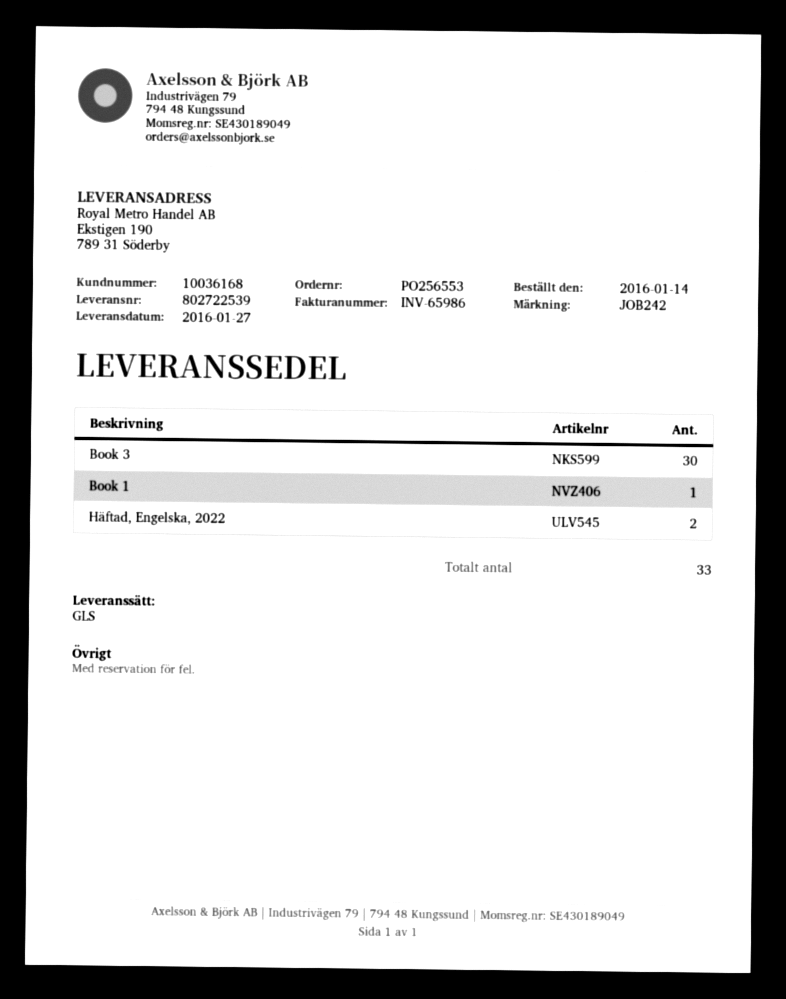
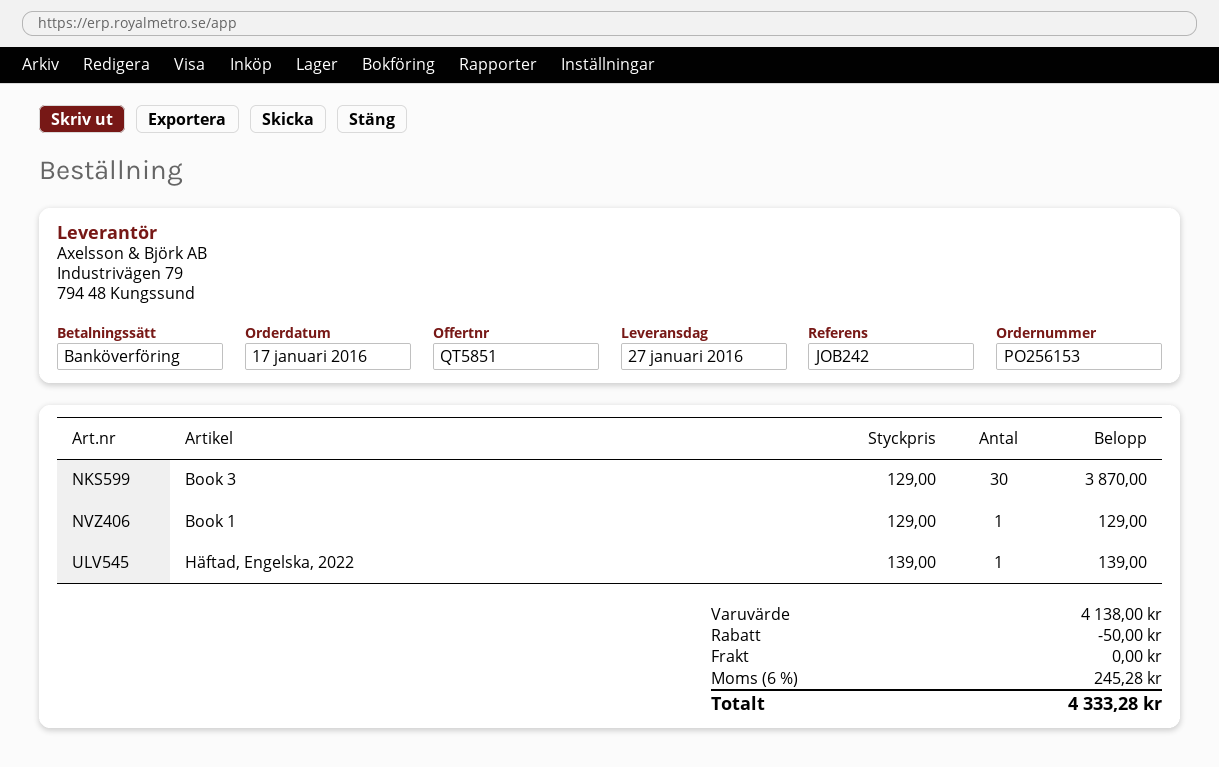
order number: PO256553 -> PO256153
order date: 2016-01-14 -> 2016-01-17
Häftad, Engelska, 2022: 2 -> 1

